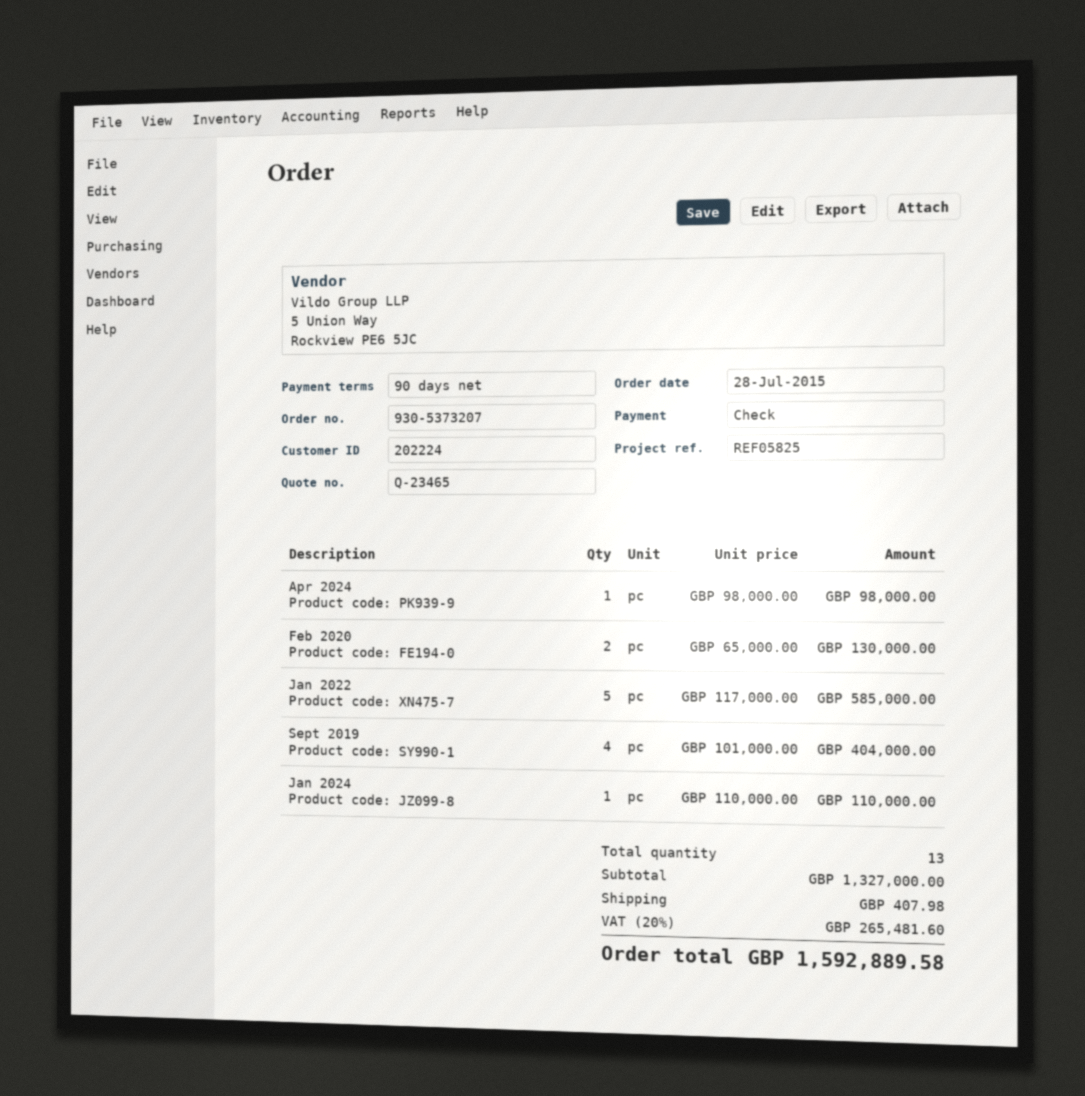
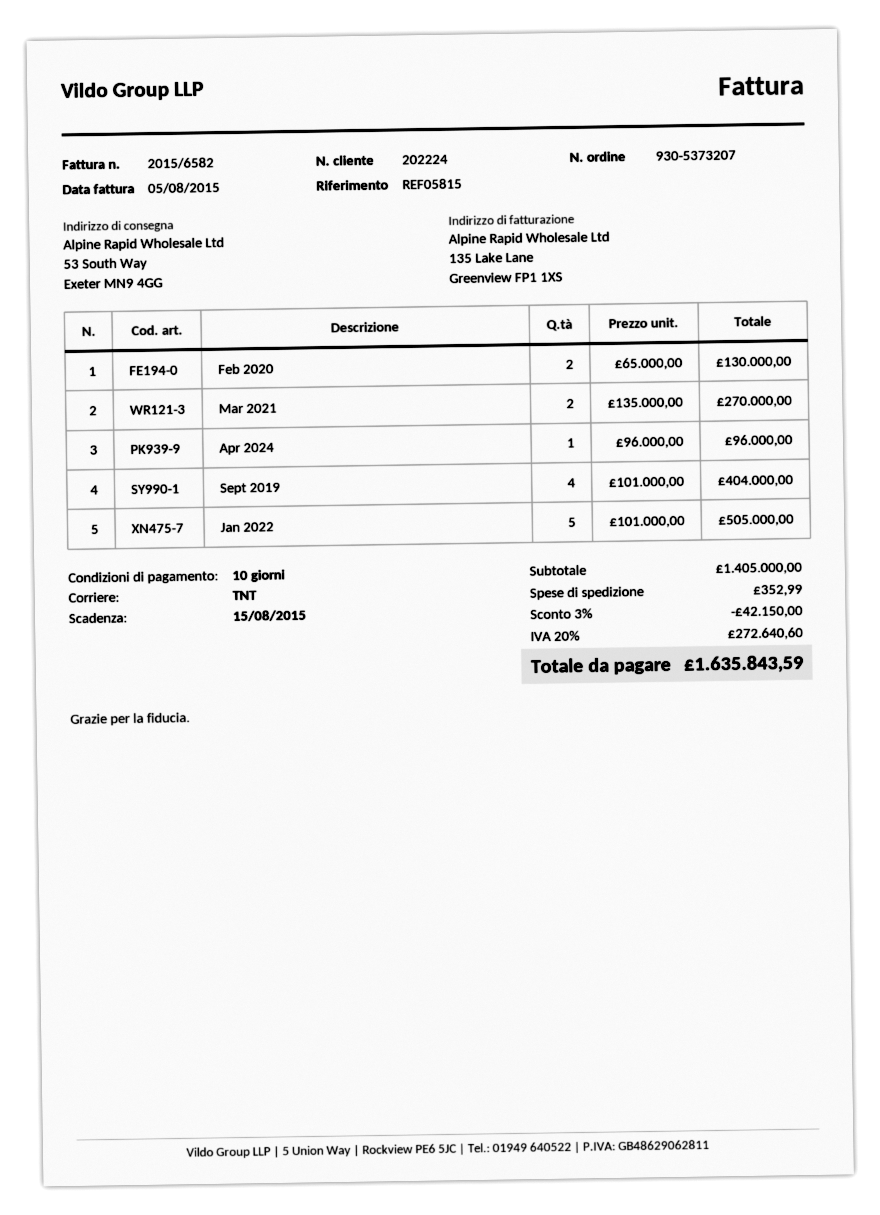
payment terms: 90 days -> 10 days
reference: REF05825 -> REF05815
Apr 2024: 1 x 98000.00 = 98000.00 -> 1 x 96000.00 = 96000.00
Jan 2022: 5 x 117000.00 = 585000.00 -> 5 x 101000.00 = 505000.00
Jan 2024: 1 x 110000.00 = 110000.00 -> none
Mar 2021: none -> 2 x 135000.00 = 270000.00
subtotal: 1327000.00 -> 1405000.00
discount: none -> 3% = 42150.00
shipping: 407.98 -> 352.99
tax: 20% = 265481.60 -> 20% = 272640.60
total: 1592889.58 -> 1635843.59

